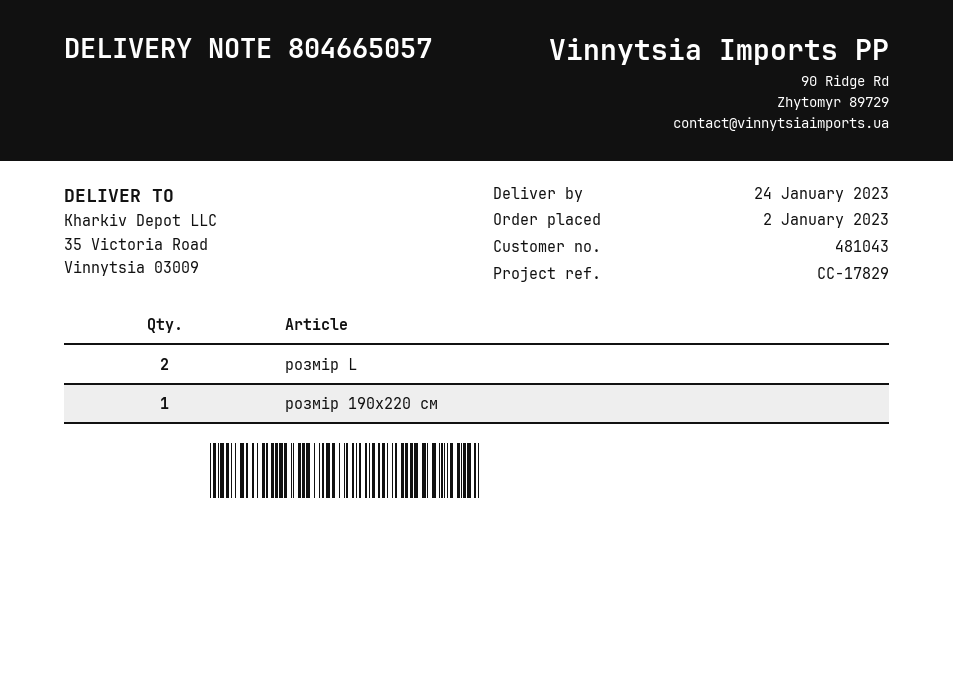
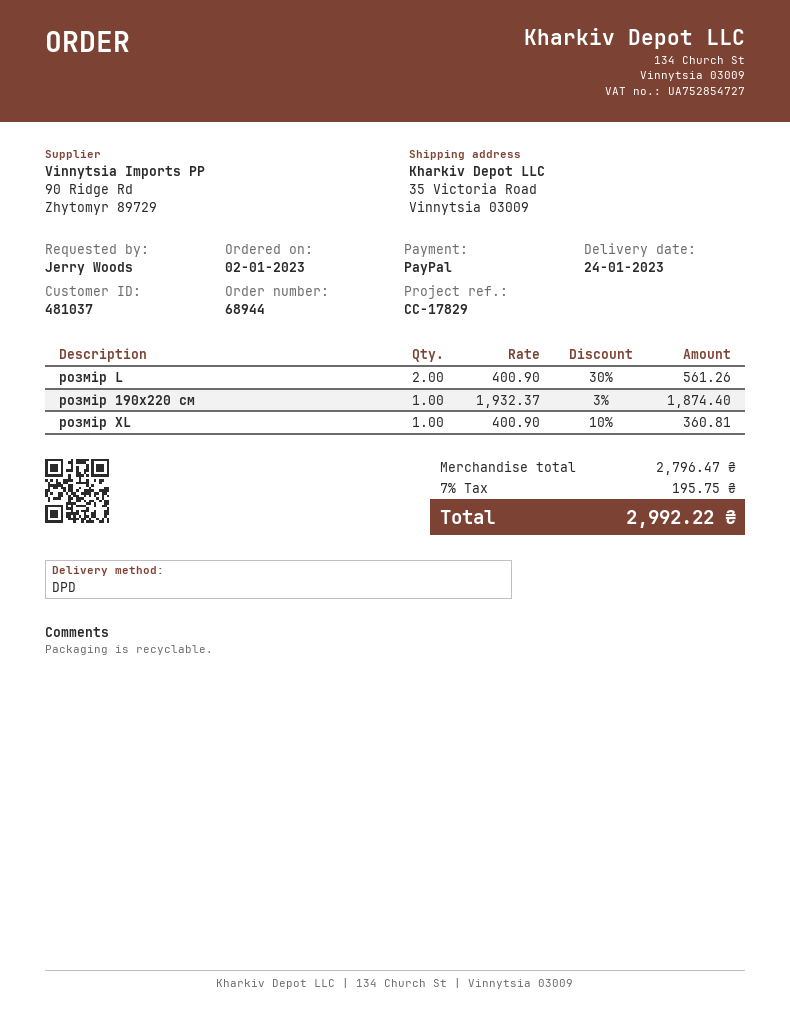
customer number: 481043 -> 481037
розмір XL: none -> 1

